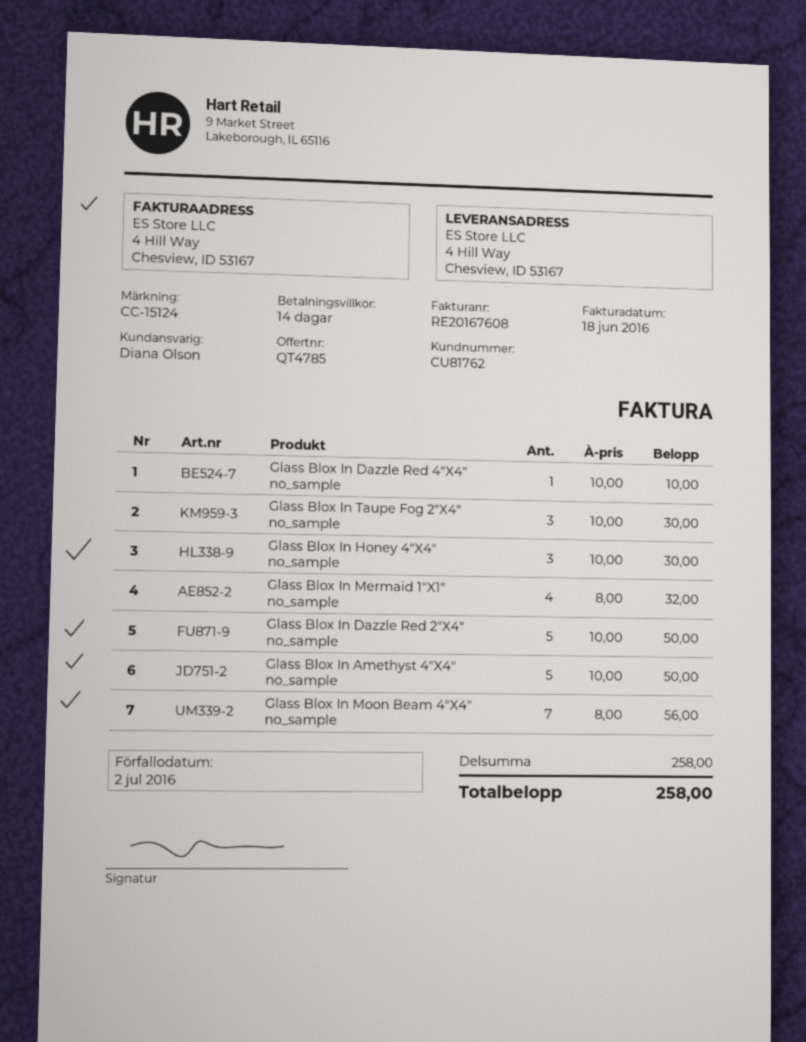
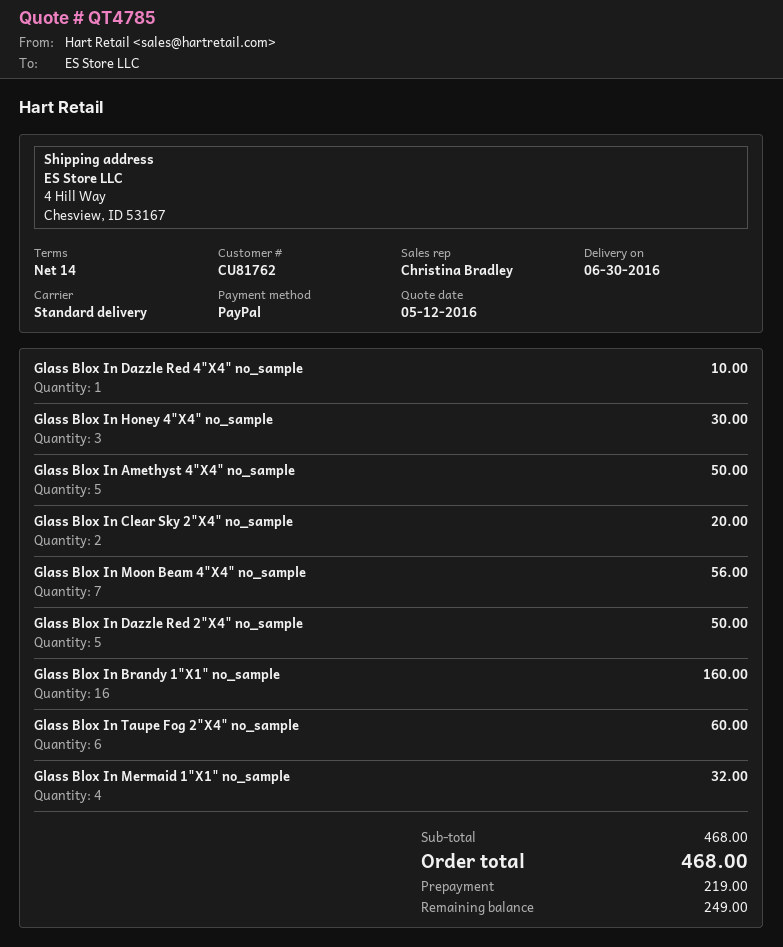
sales rep: Diana Olson -> Christina Bradley
Glass Blox In Taupe Fog 2"X4" no_sample: 3 for 30.00 -> 6 for 60.00
Glass Blox In Clear Sky 2"X4" no_sample: none -> 2 for 20.00
Glass Blox In Brandy 1"X1" no_sample: none -> 16 for 160.00
subtotal: 258.00 -> 468.00
total: 258.00 -> 468.00

